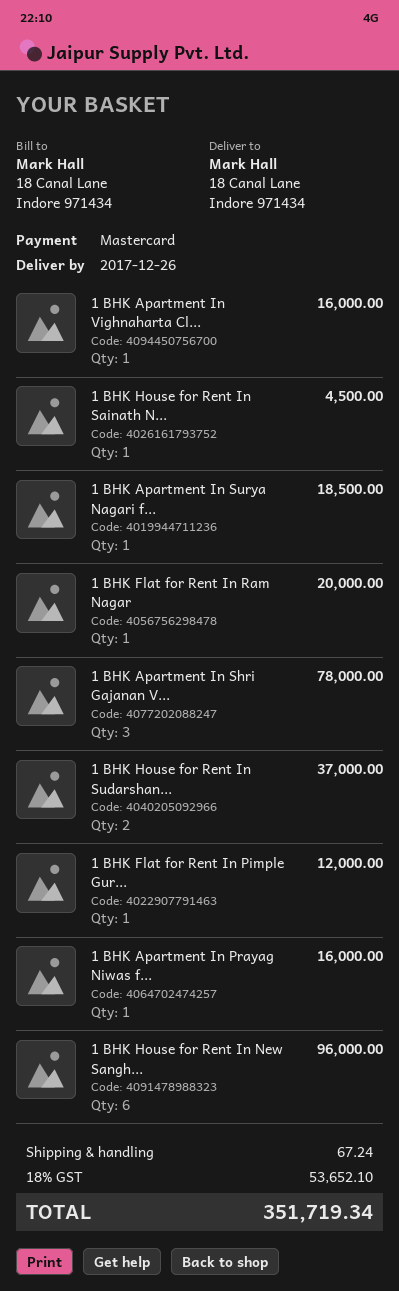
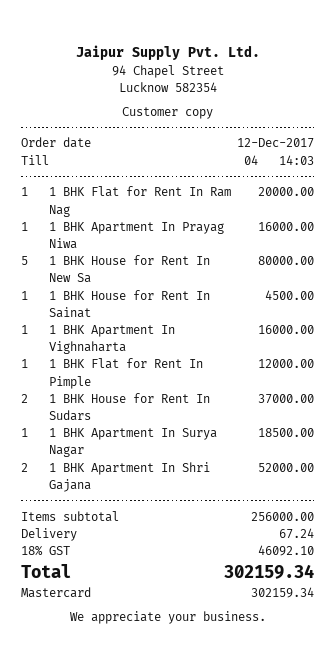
1 BHK Apartment In Shri Gajanan V...: 3 for 78000.00 -> 2 for 52000.00
1 BHK House for Rent In New Sangh...: 6 for 96000.00 -> 5 for 80000.00
tax: 18% = 53652.10 -> 18% = 46092.10
total: 351719.34 -> 302159.34

